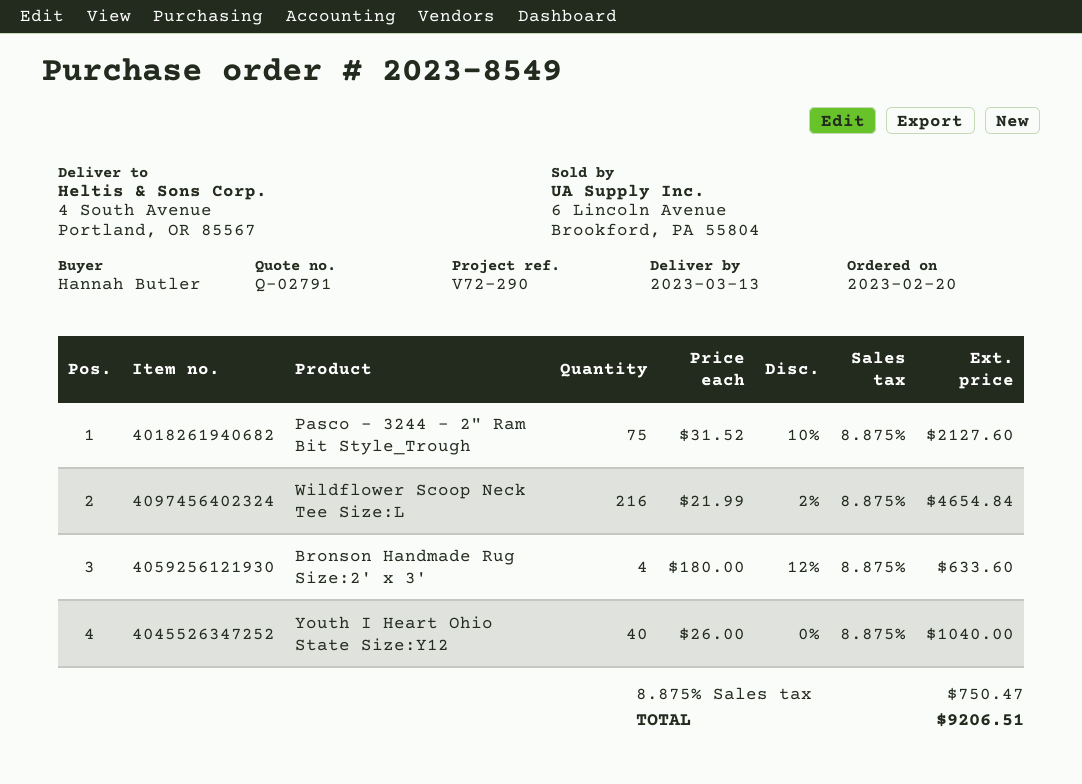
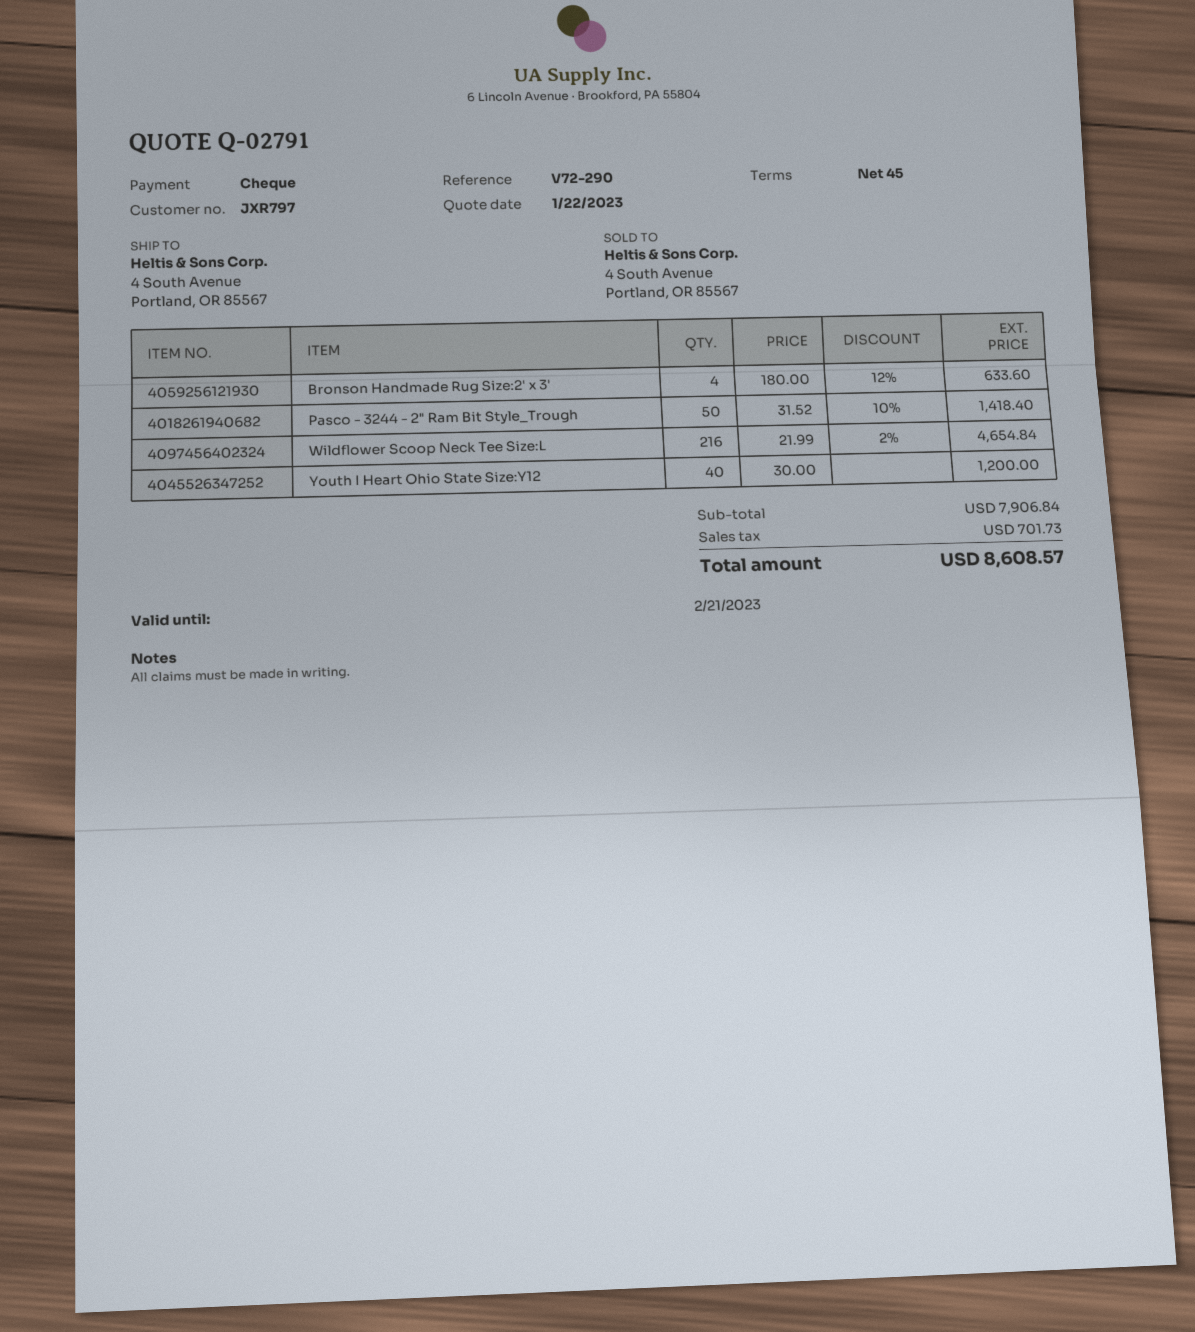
Pasco - 3244 - 2" Ram Bit Style_Trough: 75 x 31.52 - 10% = 2127.60 -> 50 x 31.52 - 10% = 1418.40
Youth I Heart Ohio State Size:Y12: 40 x 26.00 = 1040.00 -> 40 x 30.00 = 1200.00
tax: 750.47 -> 701.73
total: 9206.51 -> 8608.57

